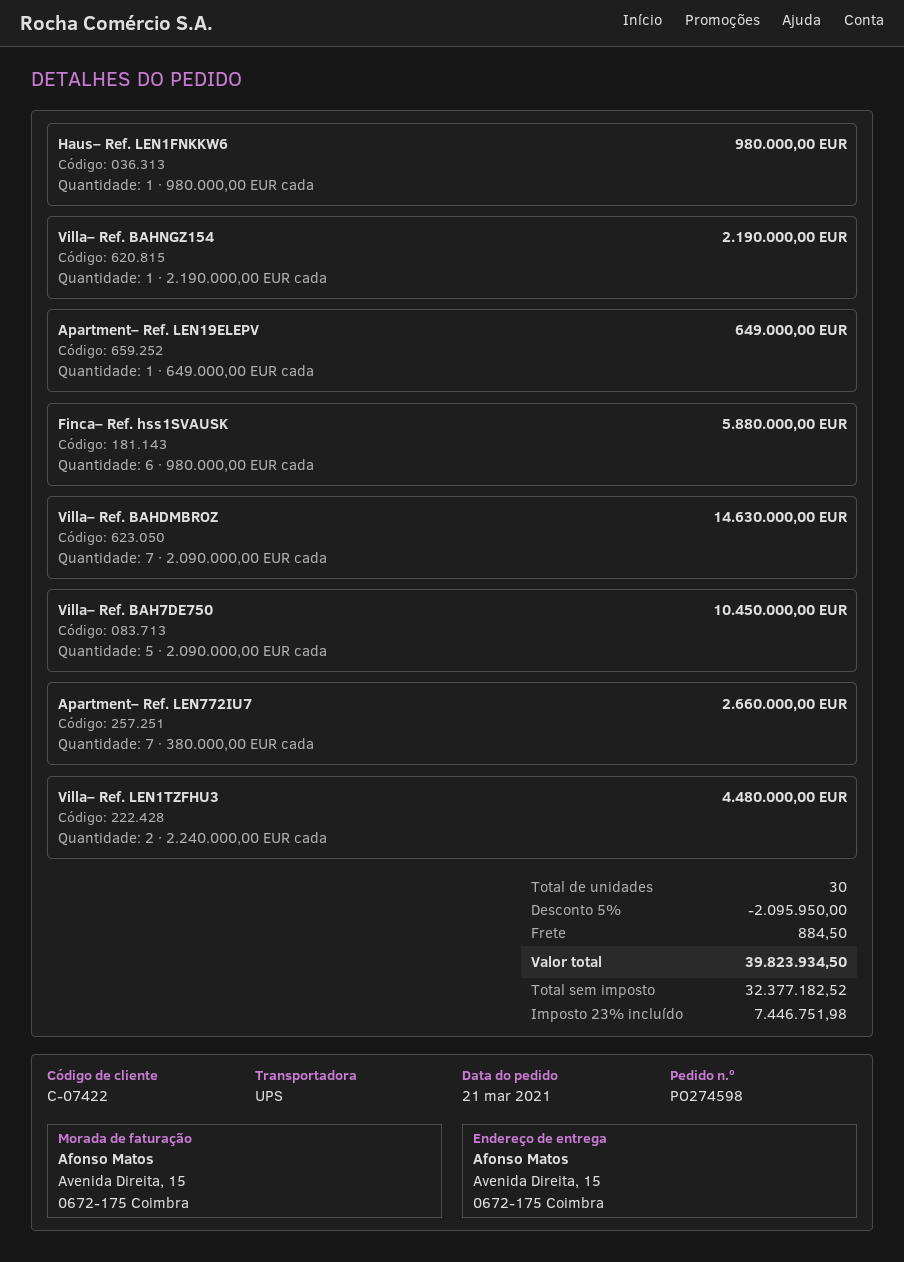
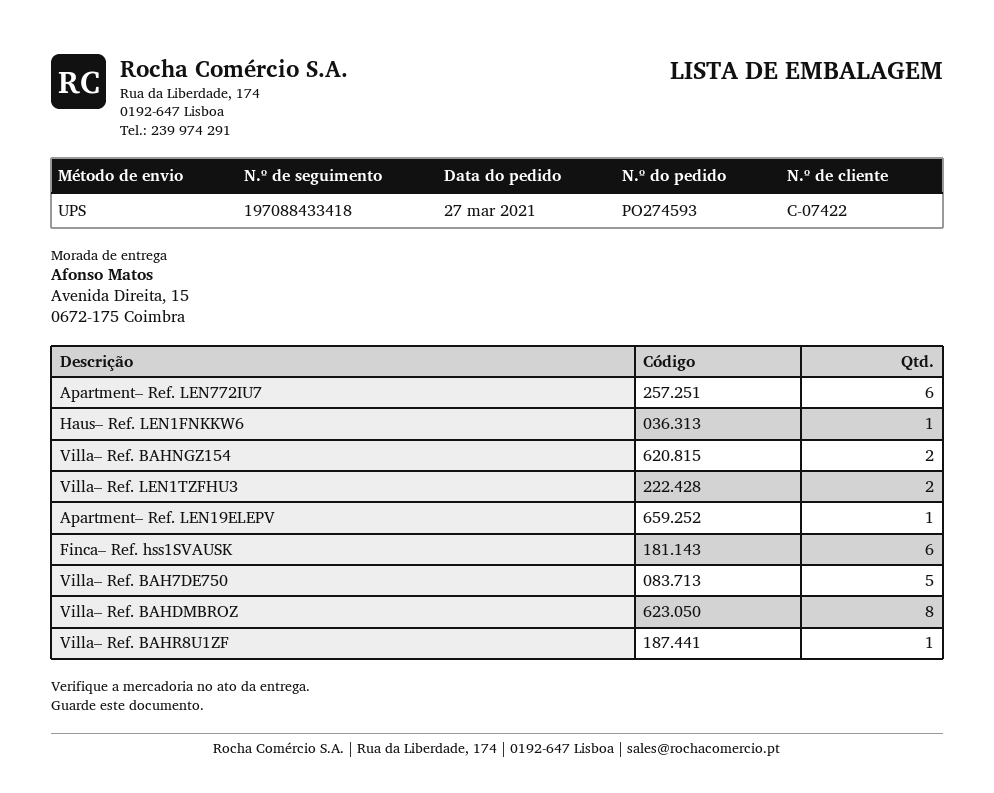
order number: PO274598 -> PO274593
order date: 2021-03-21 -> 2021-03-27
Villa– Ref. BAHNGZ154: 1 -> 2
Villa– Ref. BAHDMBROZ: 7 -> 8
Apartment– Ref. LEN772IU7: 7 -> 6
Villa– Ref. BAHR8U1ZF: none -> 1

